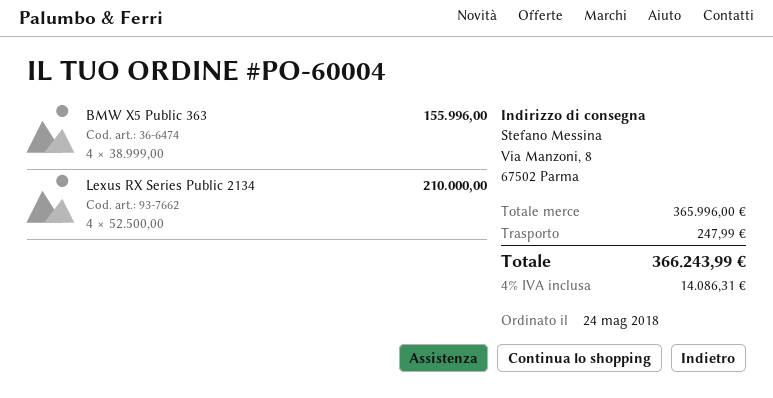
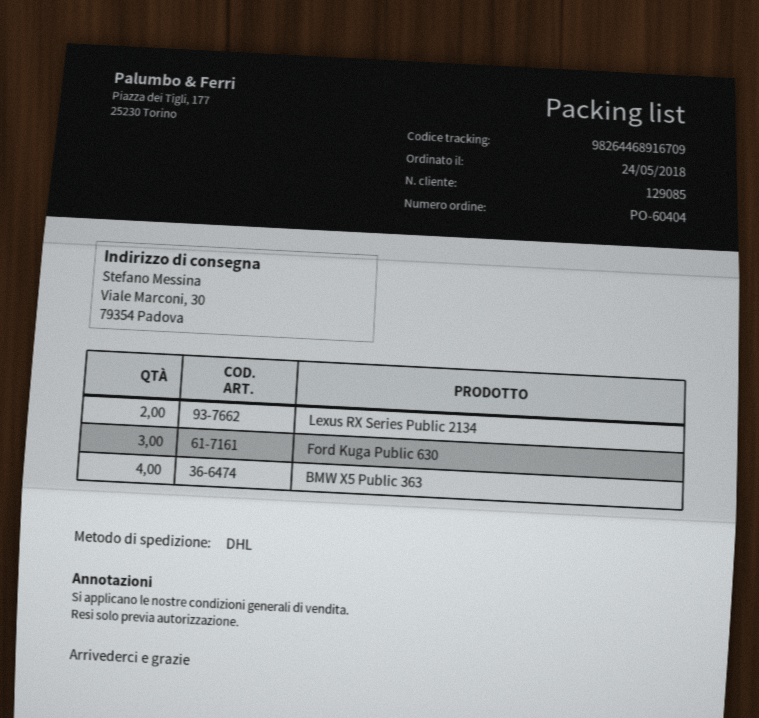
order number: PO-60004 -> PO-60404
ship to: Via Manzoni, 8, 67502 Parma -> Viale Marconi, 30, 79354 Padova
Lexus RX Series Public 2134: 4 -> 2
Ford Kuga Public 630: none -> 3

